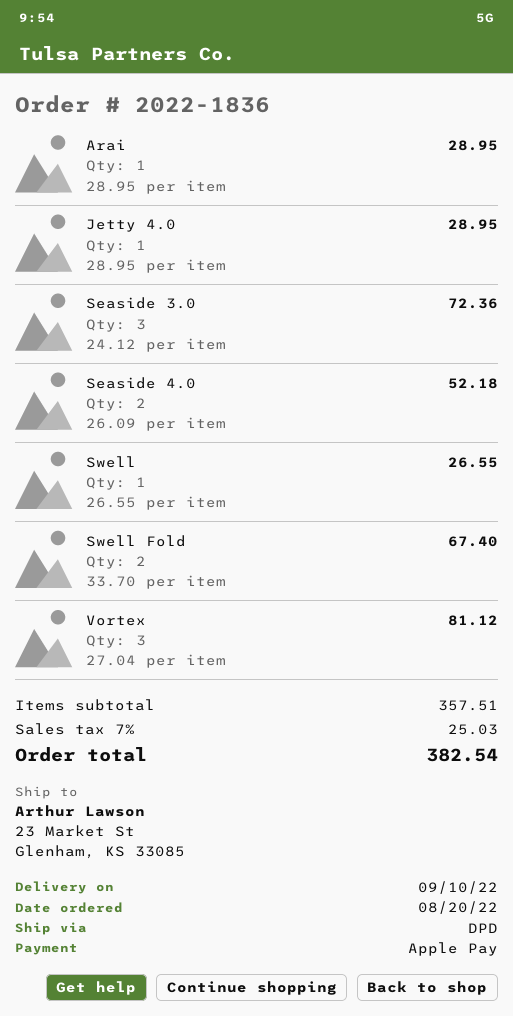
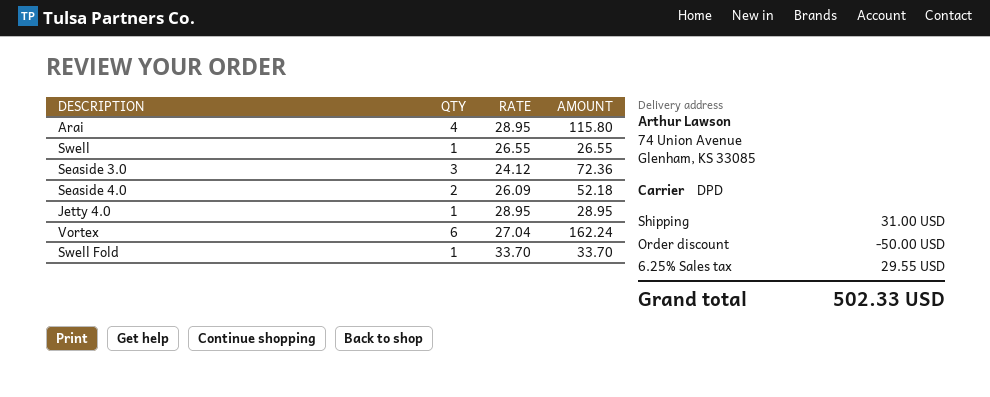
ship to: 23 Market St, Glenham, KS 33085 -> 74 Union Avenue, Glenham, KS 33085
Arai: 1 x 28.95 = 28.95 -> 4 x 28.95 = 115.80
Swell Fold: 2 x 33.70 = 67.40 -> 1 x 33.70 = 33.70
Vortex: 3 x 27.04 = 81.12 -> 6 x 27.04 = 162.24
discount: none -> 50.00
shipping: none -> 31.00
tax: 7% = 25.03 -> 6.25% = 29.55
total: 382.54 -> 502.33

